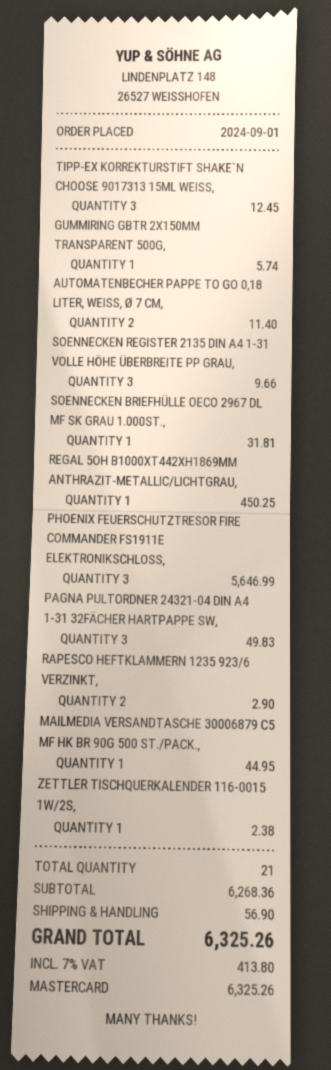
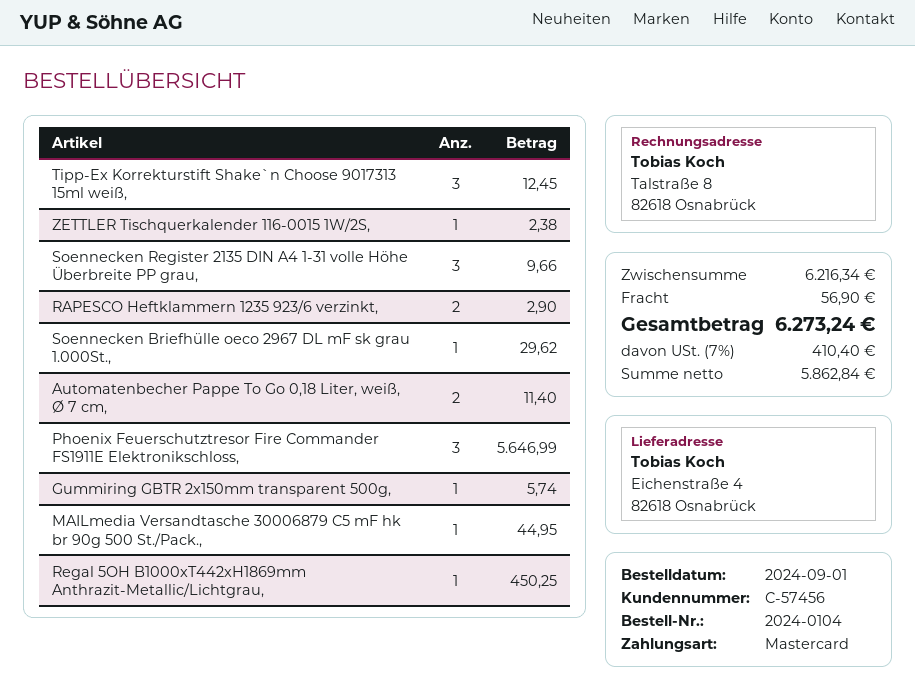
SOENNECKEN BRIEFHÜLLE OECO 2967 DL MF SK GRAU 1.000ST.,: 1 for 31.81 -> 1 for 29.62
PAGNA PULTORDNER 24321-04 DIN A4 1-31 32FÄCHER HARTPAPPE SW,: 3 for 49.83 -> none
subtotal: 6268.36 -> 6216.34
tax: 7% = 413.80 -> 7% = 410.40
total: 6325.26 -> 6273.24

